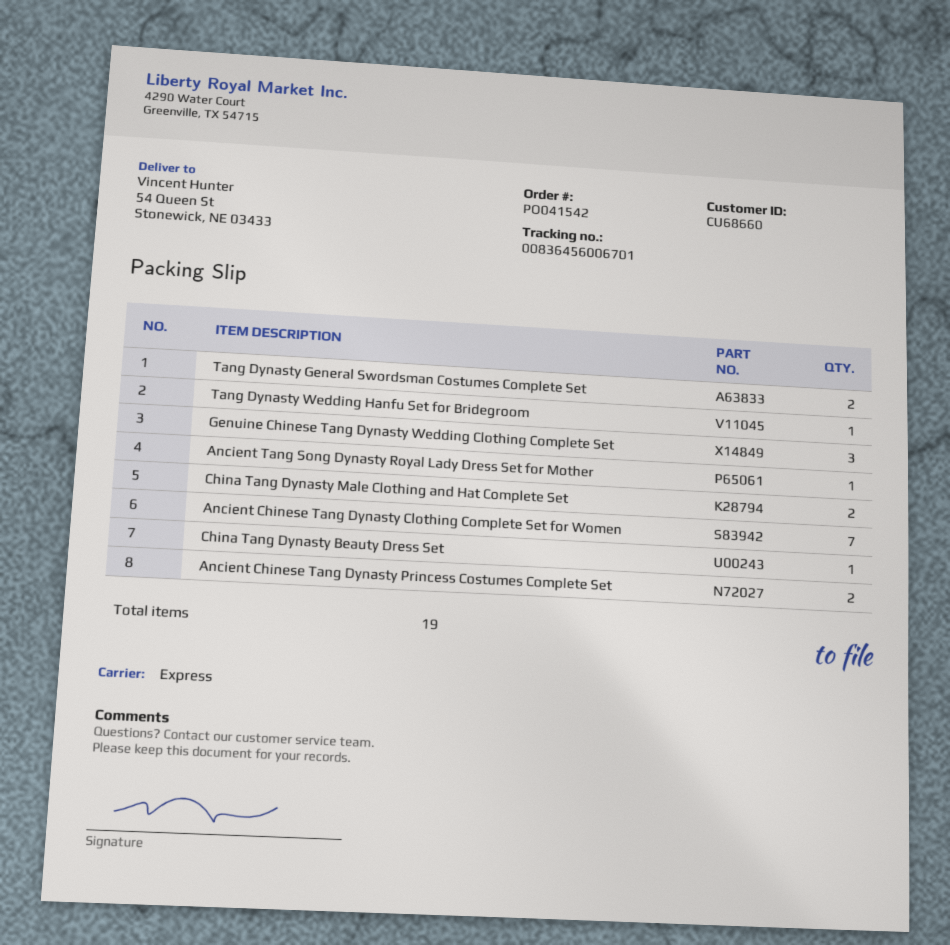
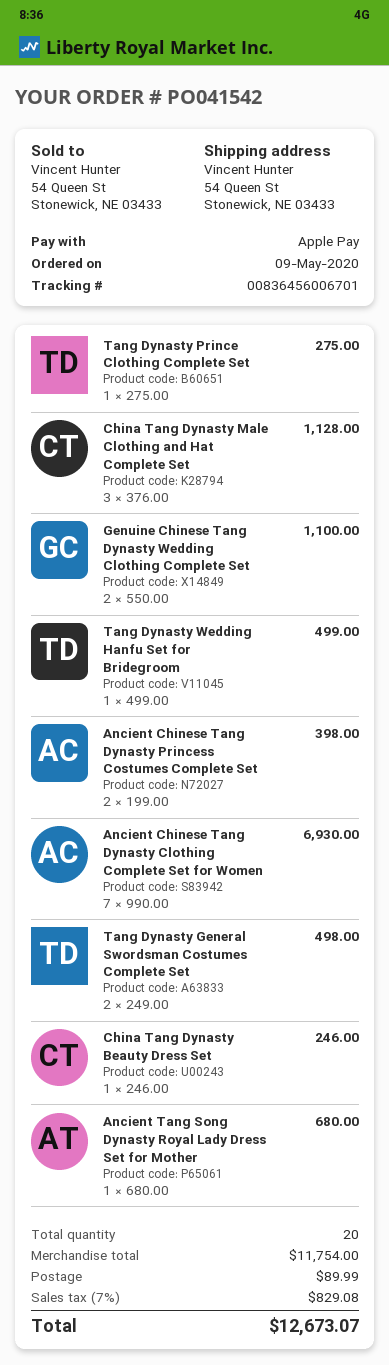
Genuine Chinese Tang Dynasty Wedding Clothing Complete Set: 3 -> 2
China Tang Dynasty Male Clothing and Hat Complete Set: 2 -> 3
Tang Dynasty Prince Clothing Complete Set: none -> 1
total quantity: 19 -> 20

